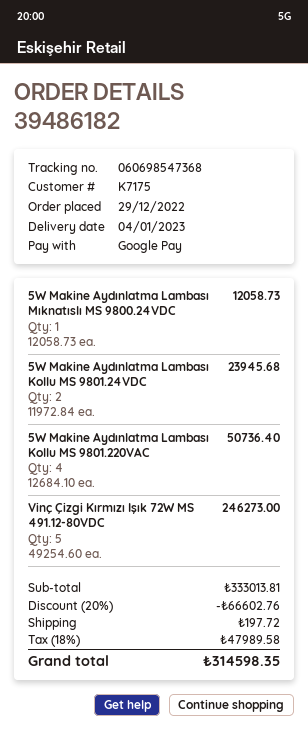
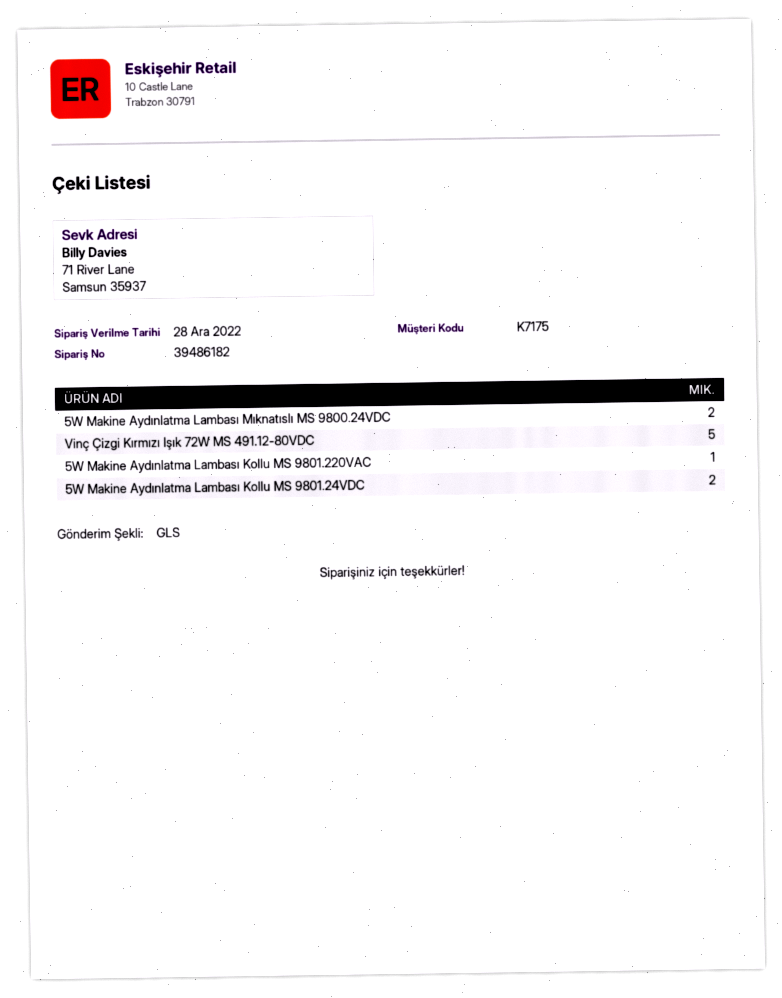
order date: 2022-12-29 -> 2022-12-28
5W Makine Aydınlatma Lambası Mıknatıslı MS 9800.24VDC: 1 -> 2
5W Makine Aydınlatma Lambası Kollu MS 9801.220VAC: 4 -> 1

